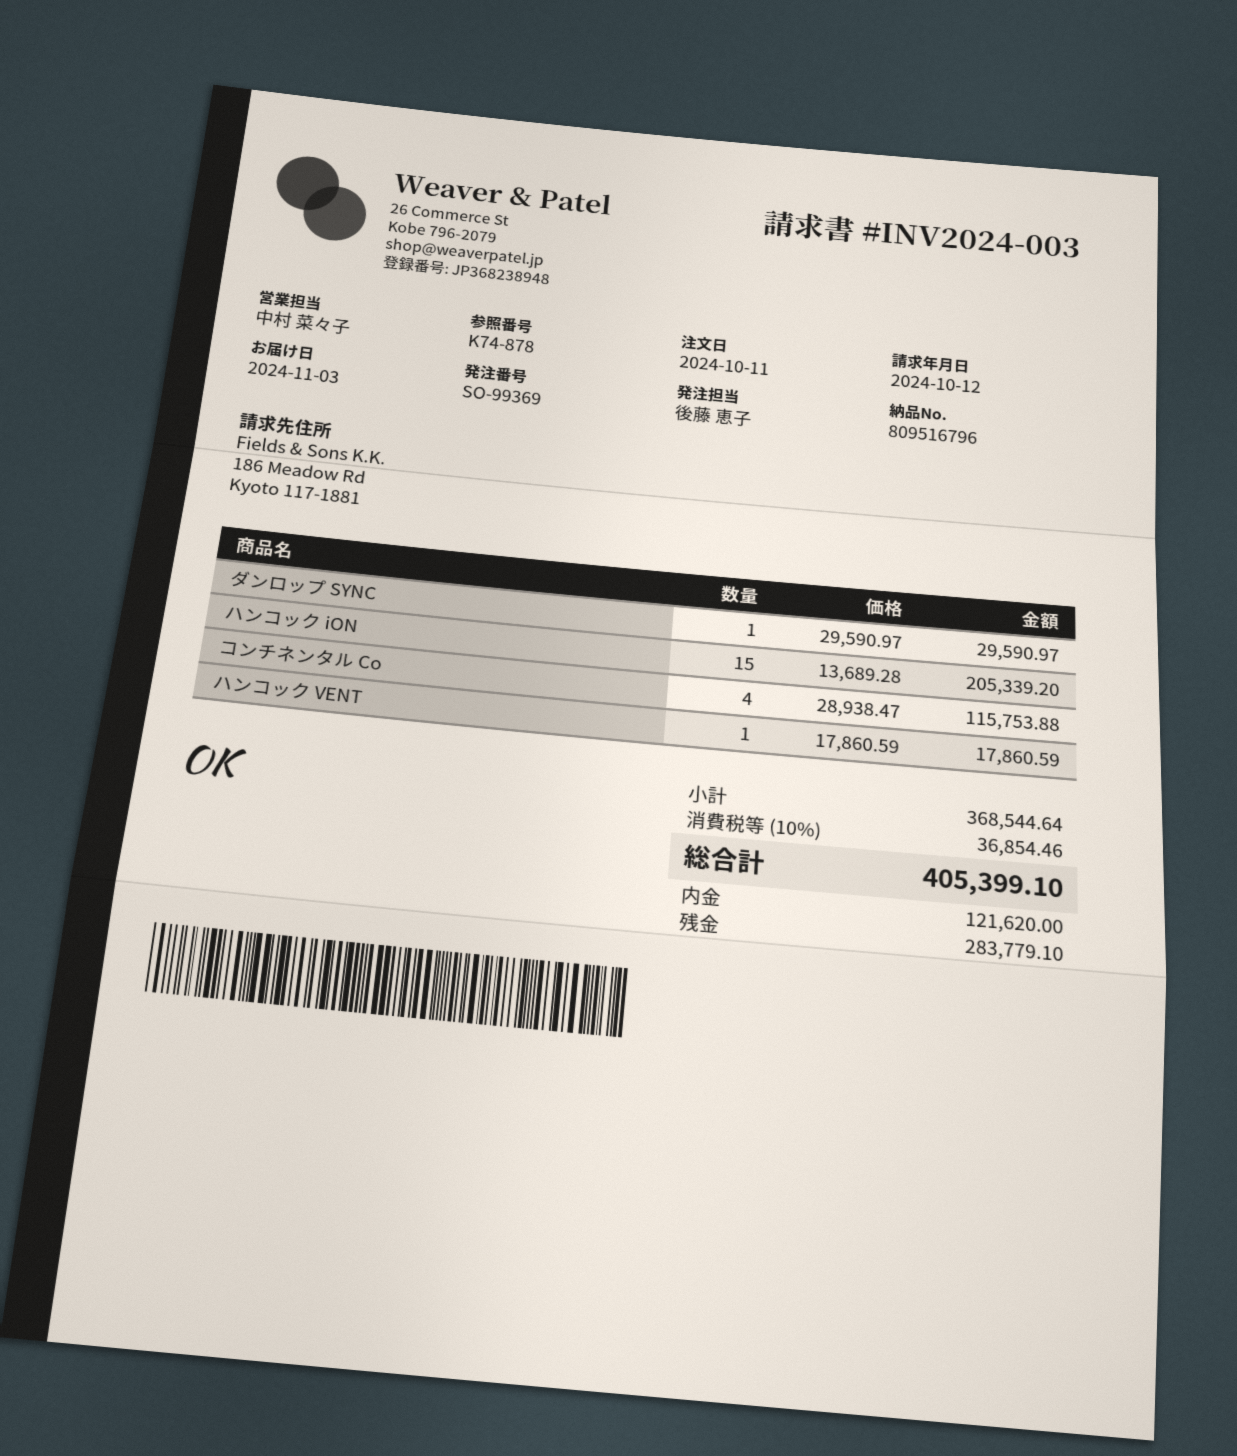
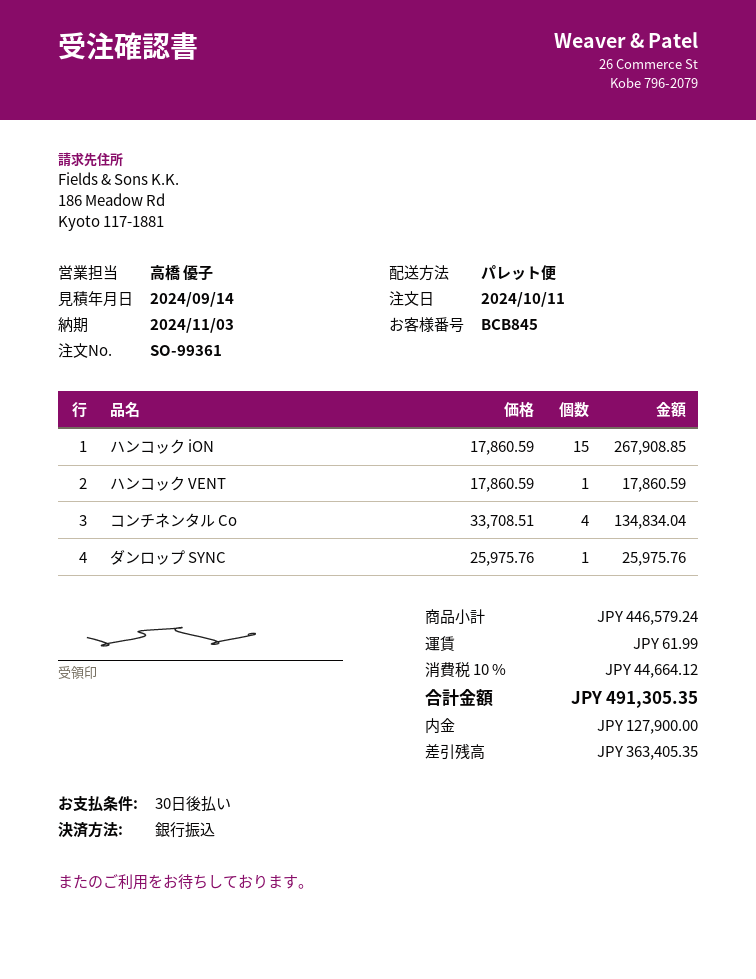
order number: SO-99369 -> SO-99361
sales rep: 中村 菜々子 -> 高橋 優子
ダンロップ SYNC: 1 x 29590.97 = 29590.97 -> 1 x 25975.76 = 25975.76
ハンコック iON: 15 x 13689.28 = 205339.20 -> 15 x 17860.59 = 267908.85
コンチネンタル Co: 4 x 28938.47 = 115753.88 -> 4 x 33708.51 = 134834.04
subtotal: 368544.64 -> 446579.24
shipping: none -> 61.99
tax: 10% = 36854.46 -> 10% = 44664.12
total: 405399.10 -> 491305.35
deposit: 121620.00 -> 127900.00
balance: 283779.10 -> 363405.35

